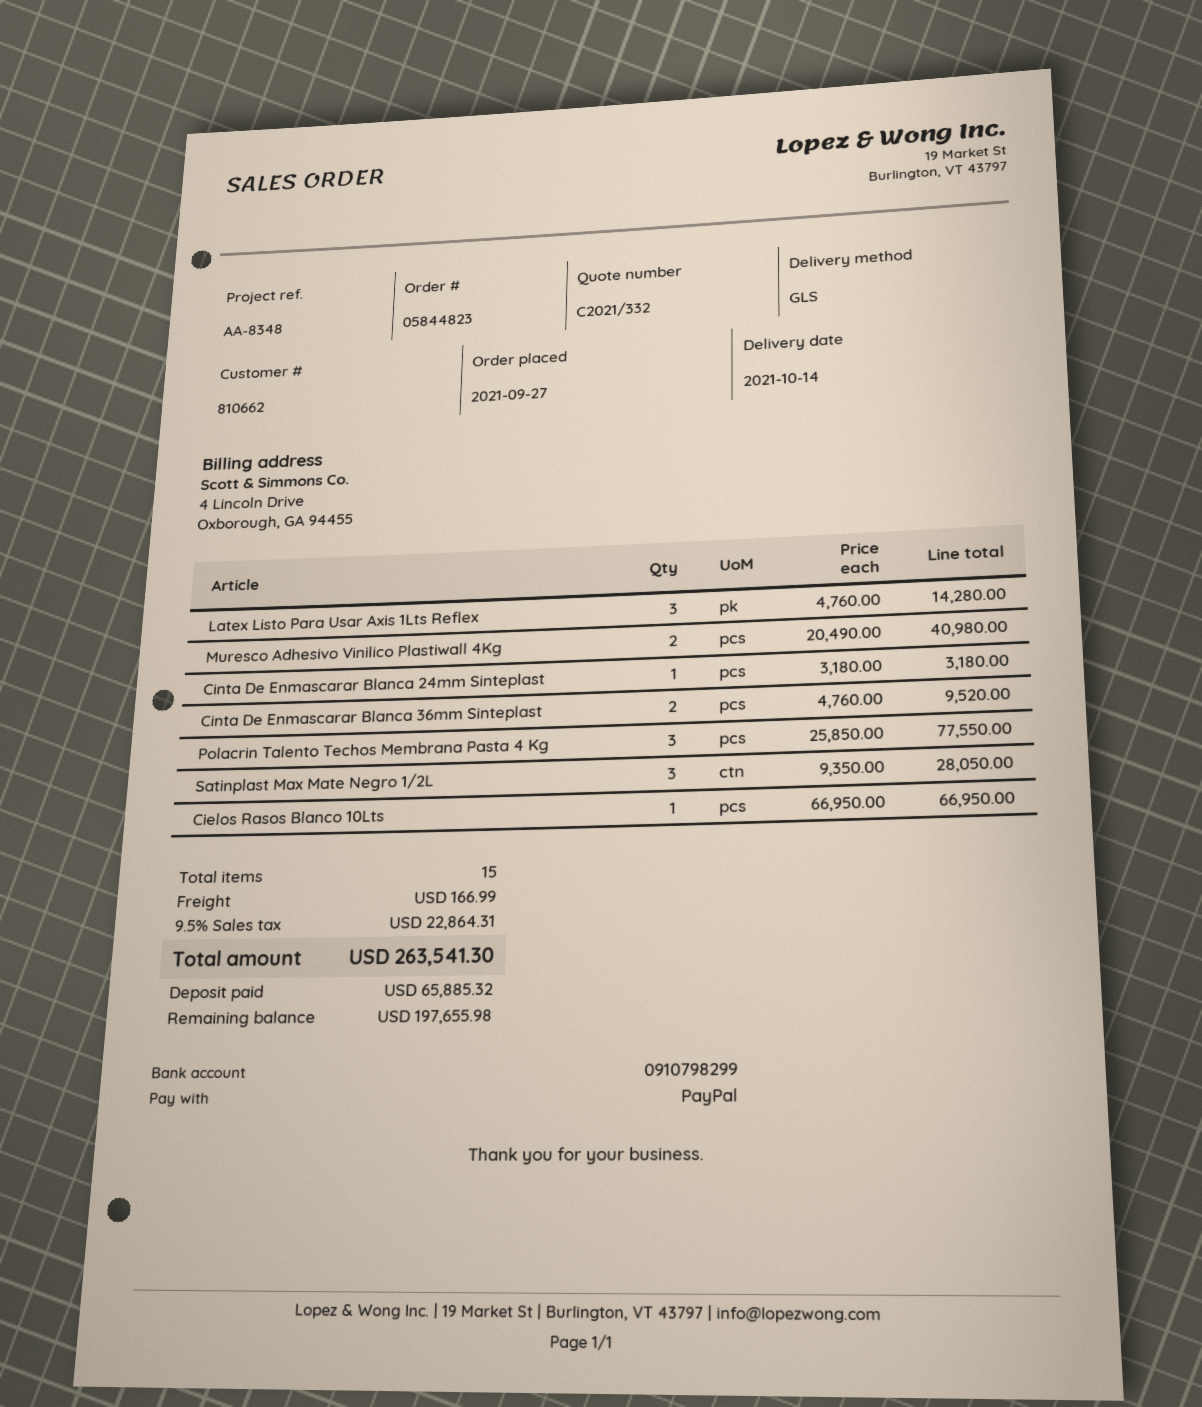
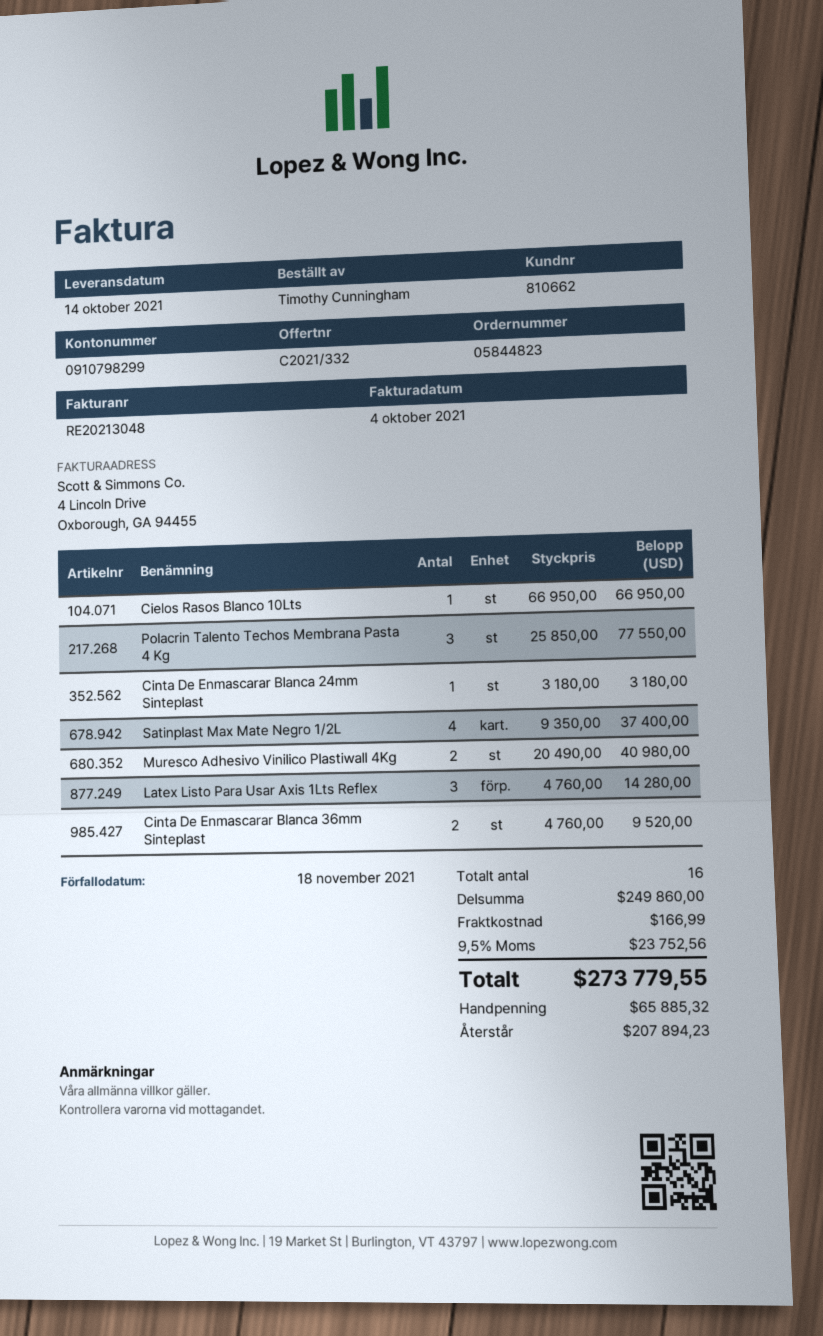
Satinplast Max Mate Negro 1/2L: 3 x 9350.00 = 28050.00 -> 4 x 9350.00 = 37400.00
total quantity: 15 -> 16
tax: 9.5% = 22864.31 -> 9.5% = 23752.56
total: 263541.30 -> 273779.55
balance: 197655.98 -> 207894.23

